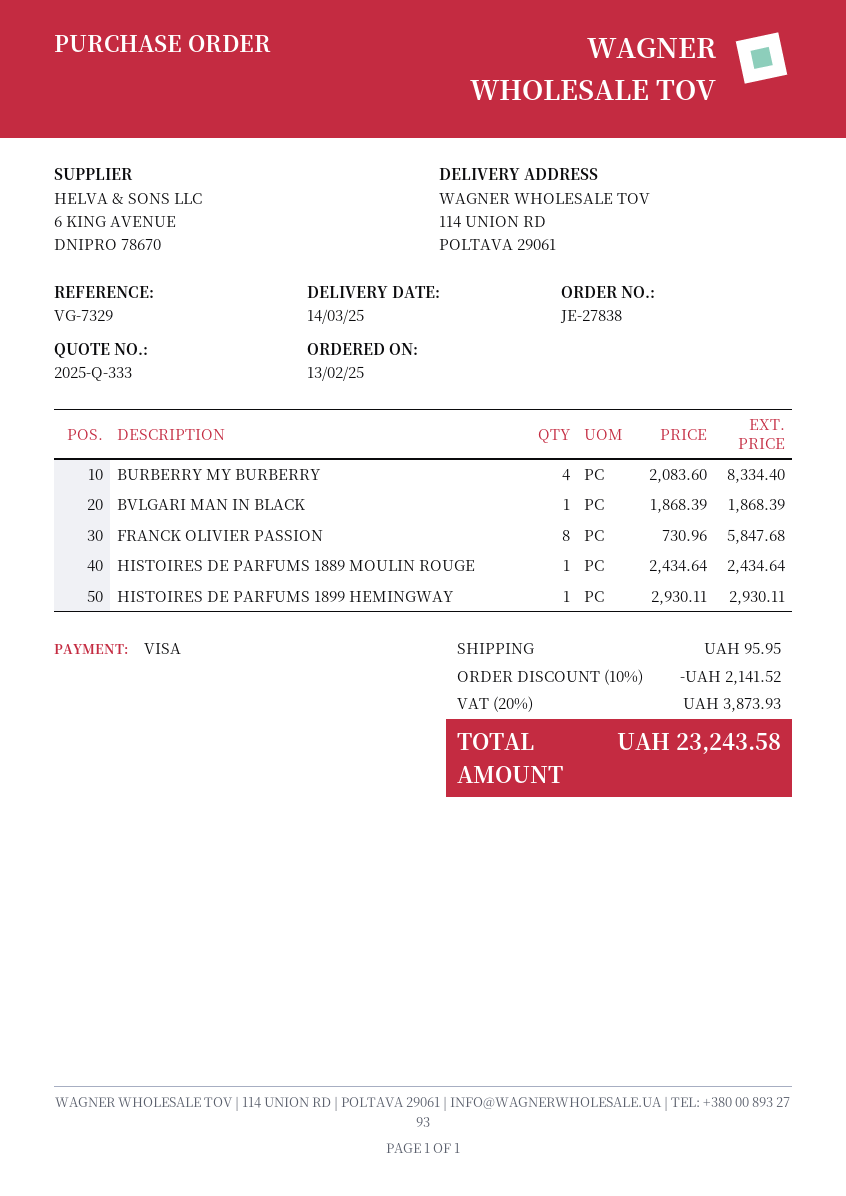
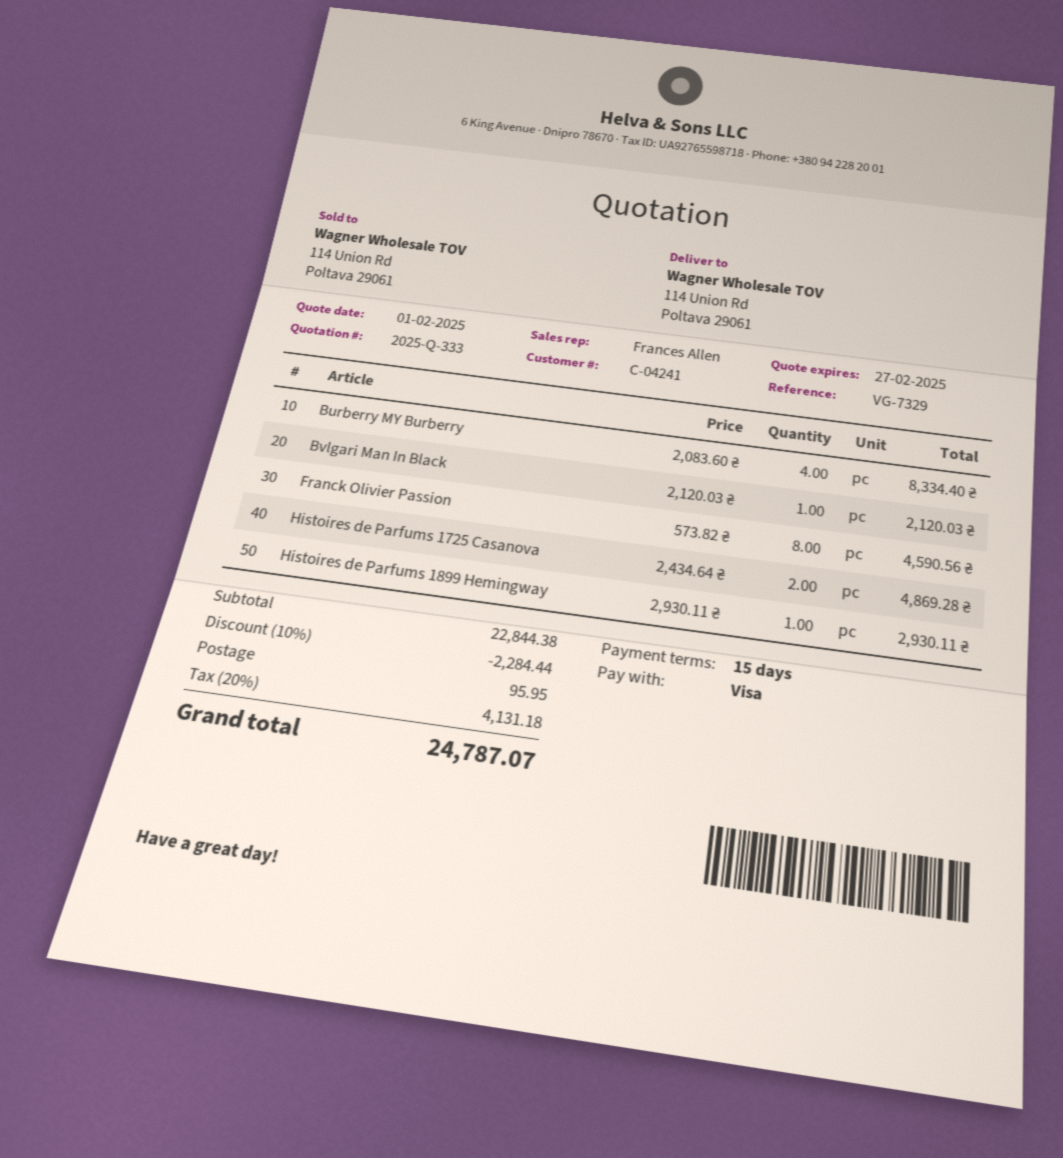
BVLGARI MAN IN BLACK: 1 x 1868.39 = 1868.39 -> 1 x 2120.03 = 2120.03
FRANCK OLIVIER PASSION: 8 x 730.96 = 5847.68 -> 8 x 573.82 = 4590.56
HISTOIRES DE PARFUMS 1889 MOULIN ROUGE: 1 x 2434.64 = 2434.64 -> none
Histoires de Parfums 1725 Casanova: none -> 2 x 2434.64 = 4869.28
discount: 10% = 2141.52 -> 10% = 2284.44
tax: 20% = 3873.93 -> 20% = 4131.18
total: 23243.58 -> 24787.07

